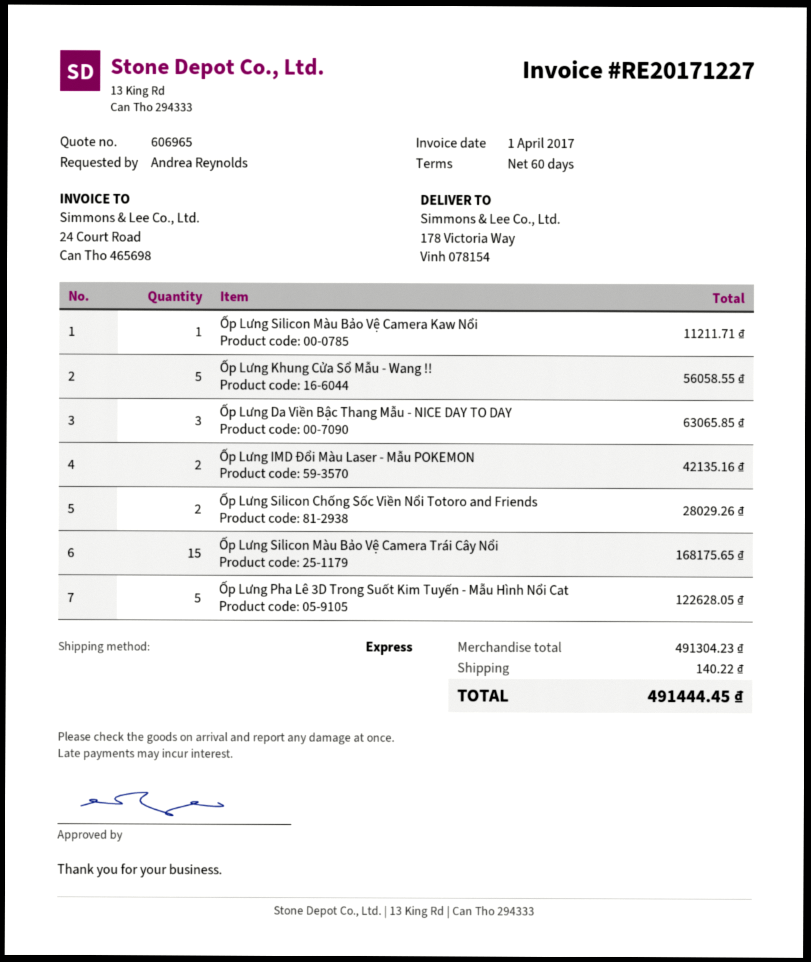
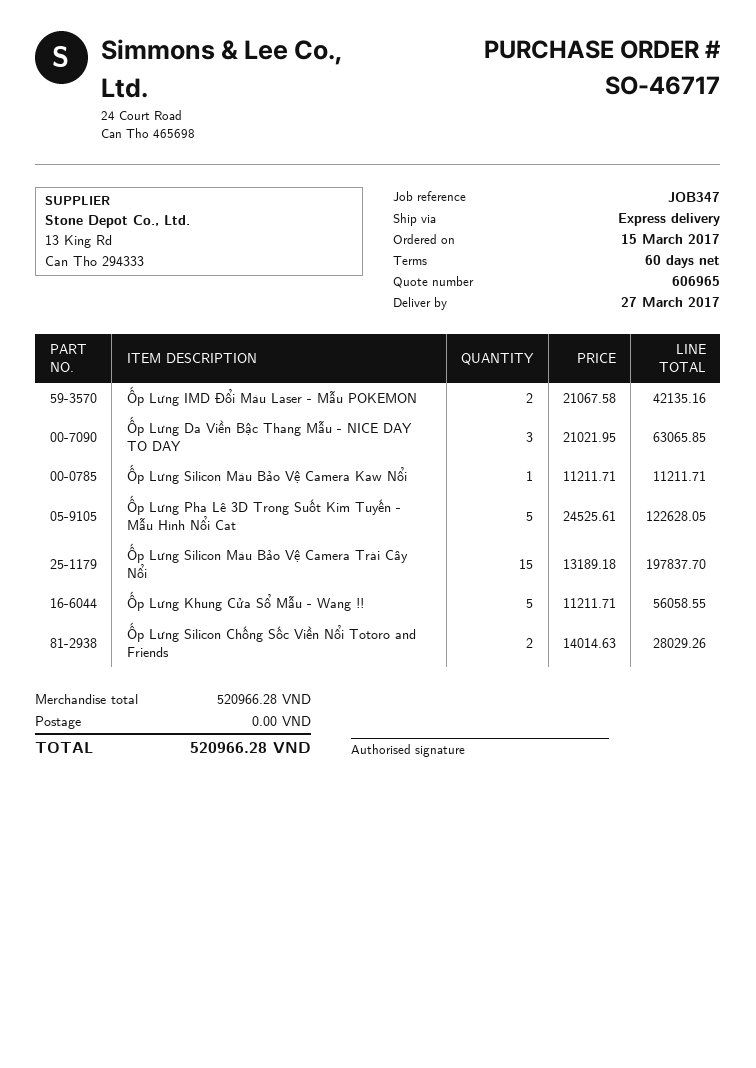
Ốp Lưng Silicon Màu Bảo Vệ Camera Trái Cây Nổi: 15 for 168175.65 -> 15 for 197837.70
subtotal: 491304.23 -> 520966.28
shipping: 140.22 -> 0.00
total: 491444.45 -> 520966.28

